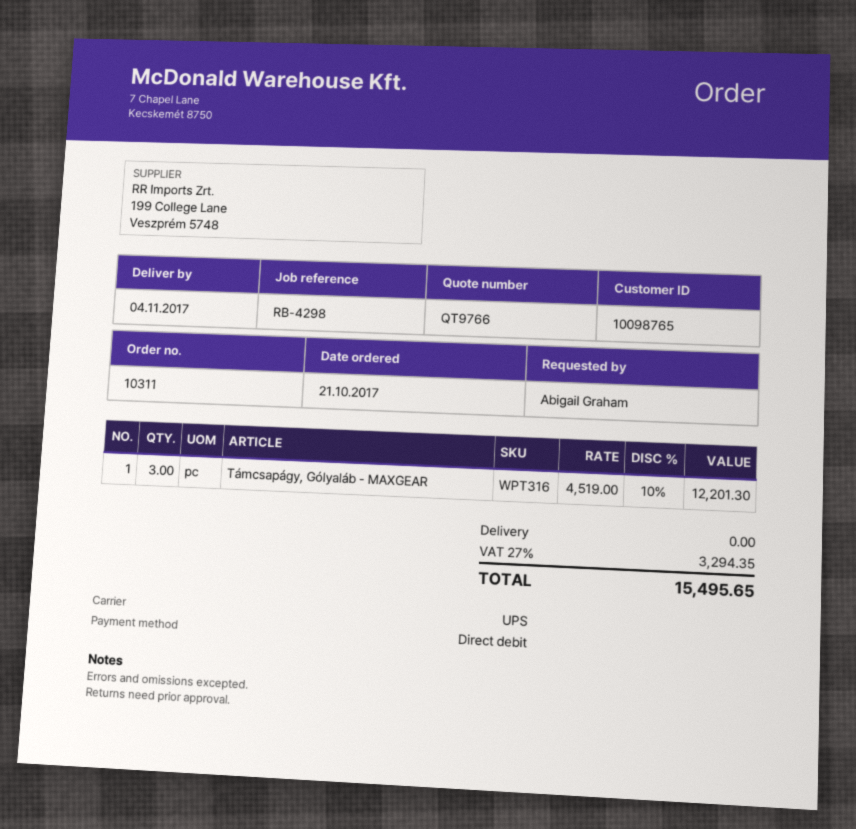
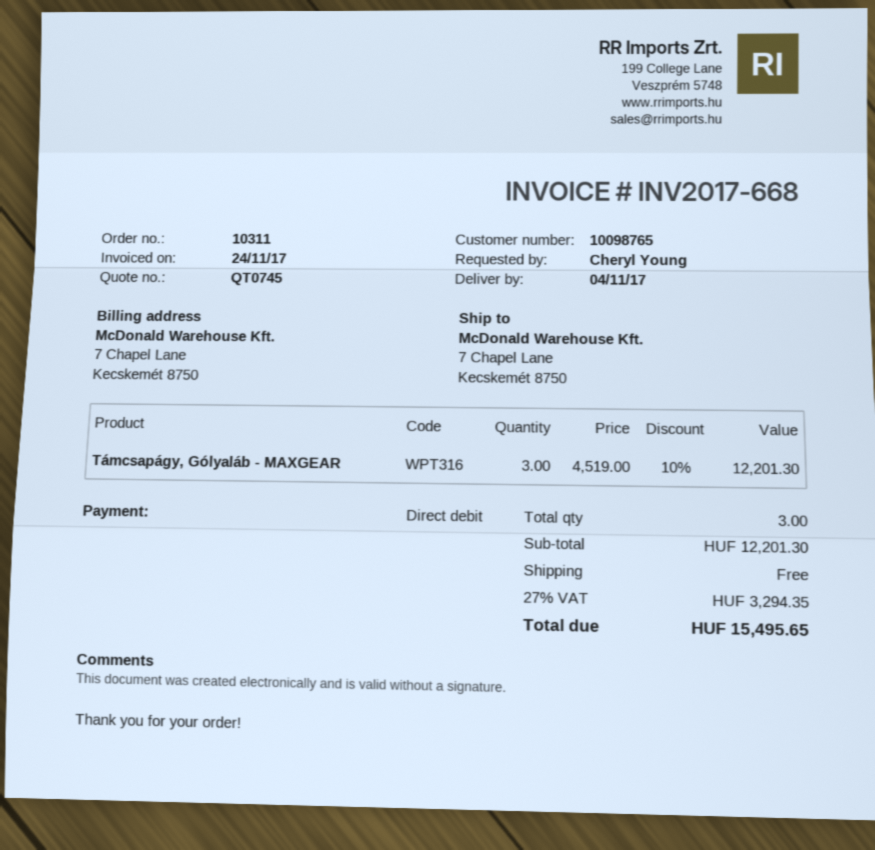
quote number: QT9766 -> QT0745
ordered by: Abigail Graham -> Cheryl Young

